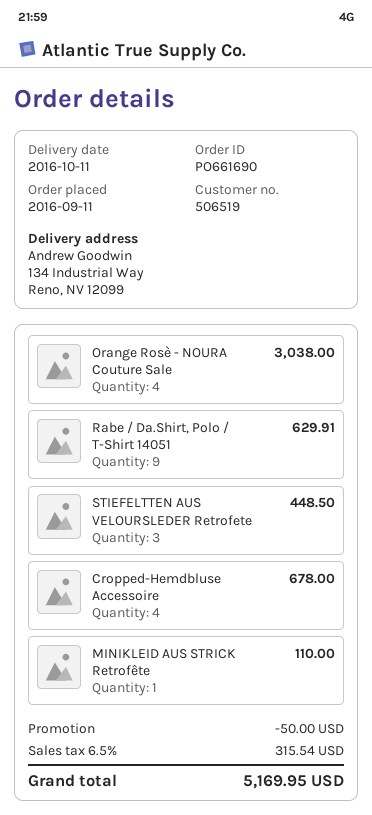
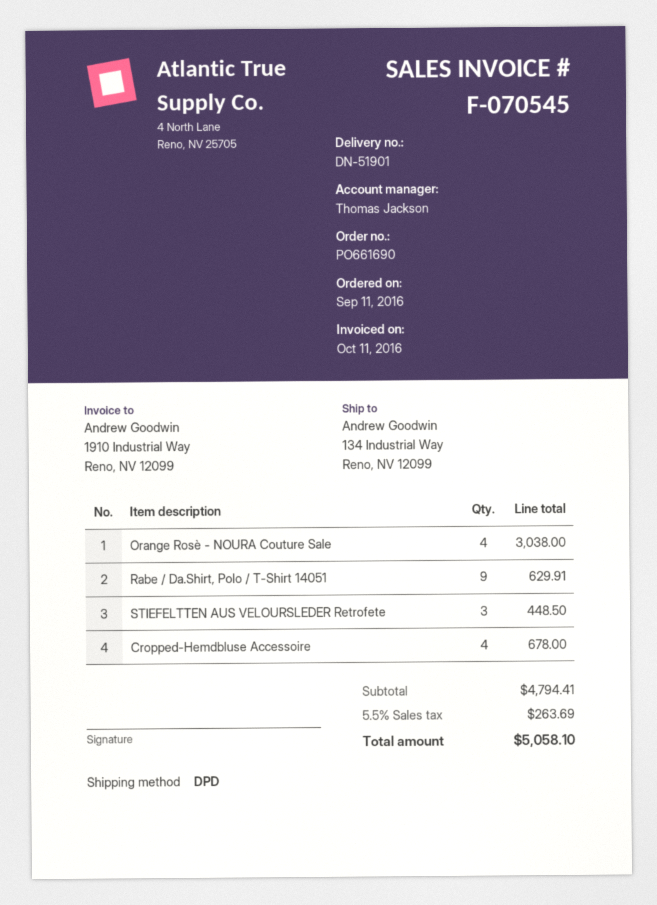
MINIKLEID AUS STRICK Retrofête: 1 for 110.00 -> none
discount: 50.00 -> none
tax: 6.5% = 315.54 -> 5.5% = 263.69
total: 5169.95 -> 5058.10

